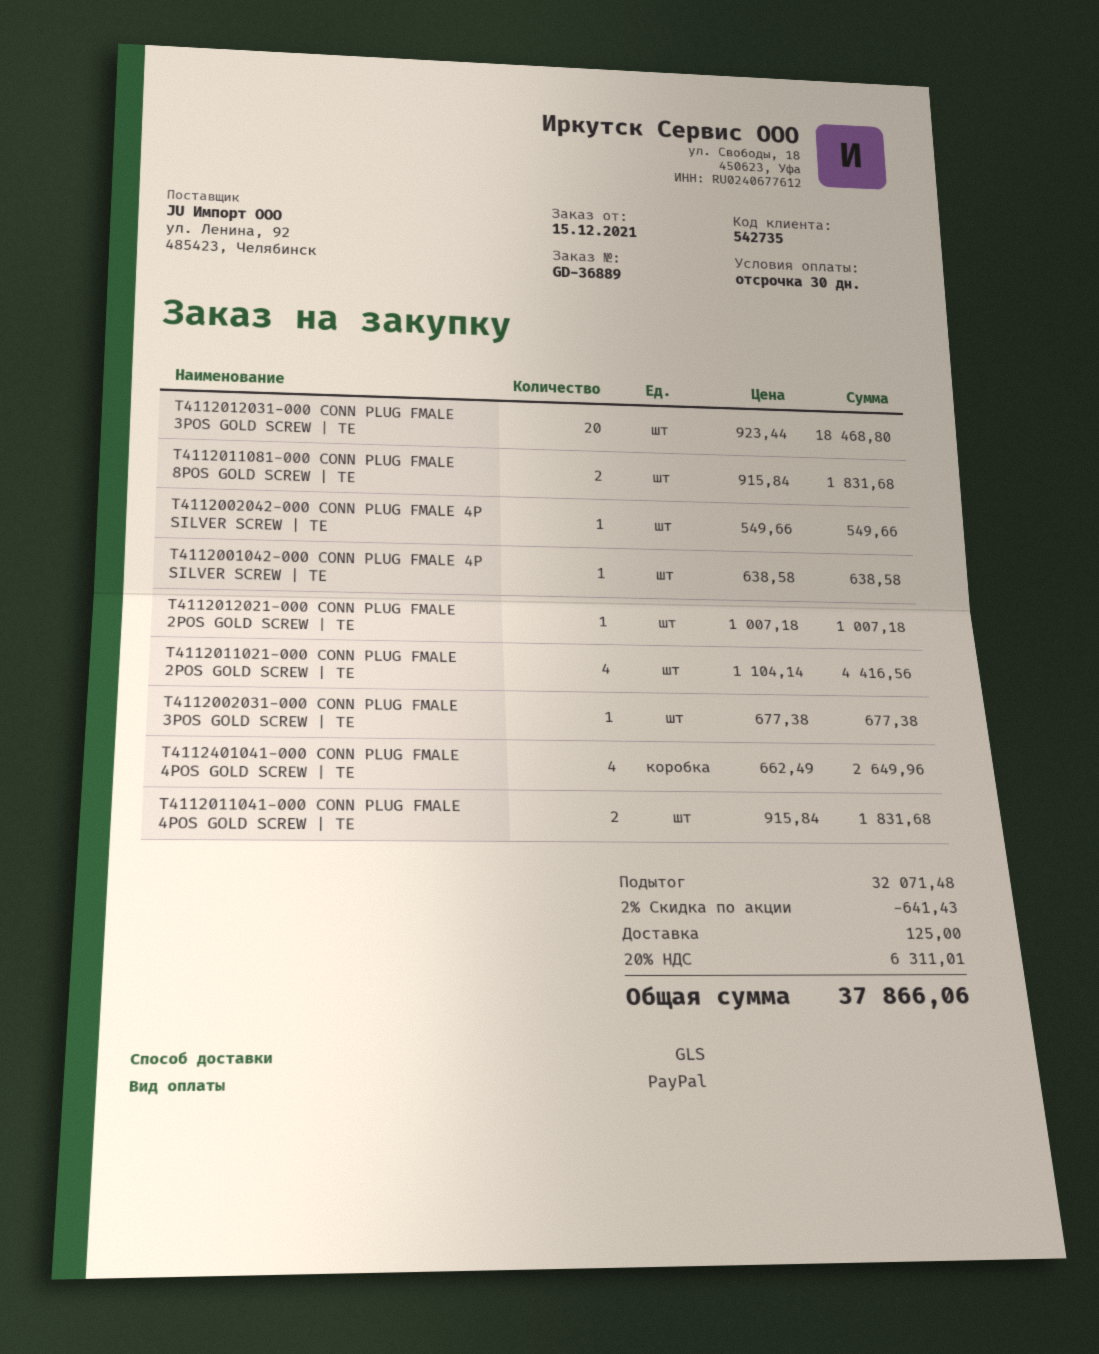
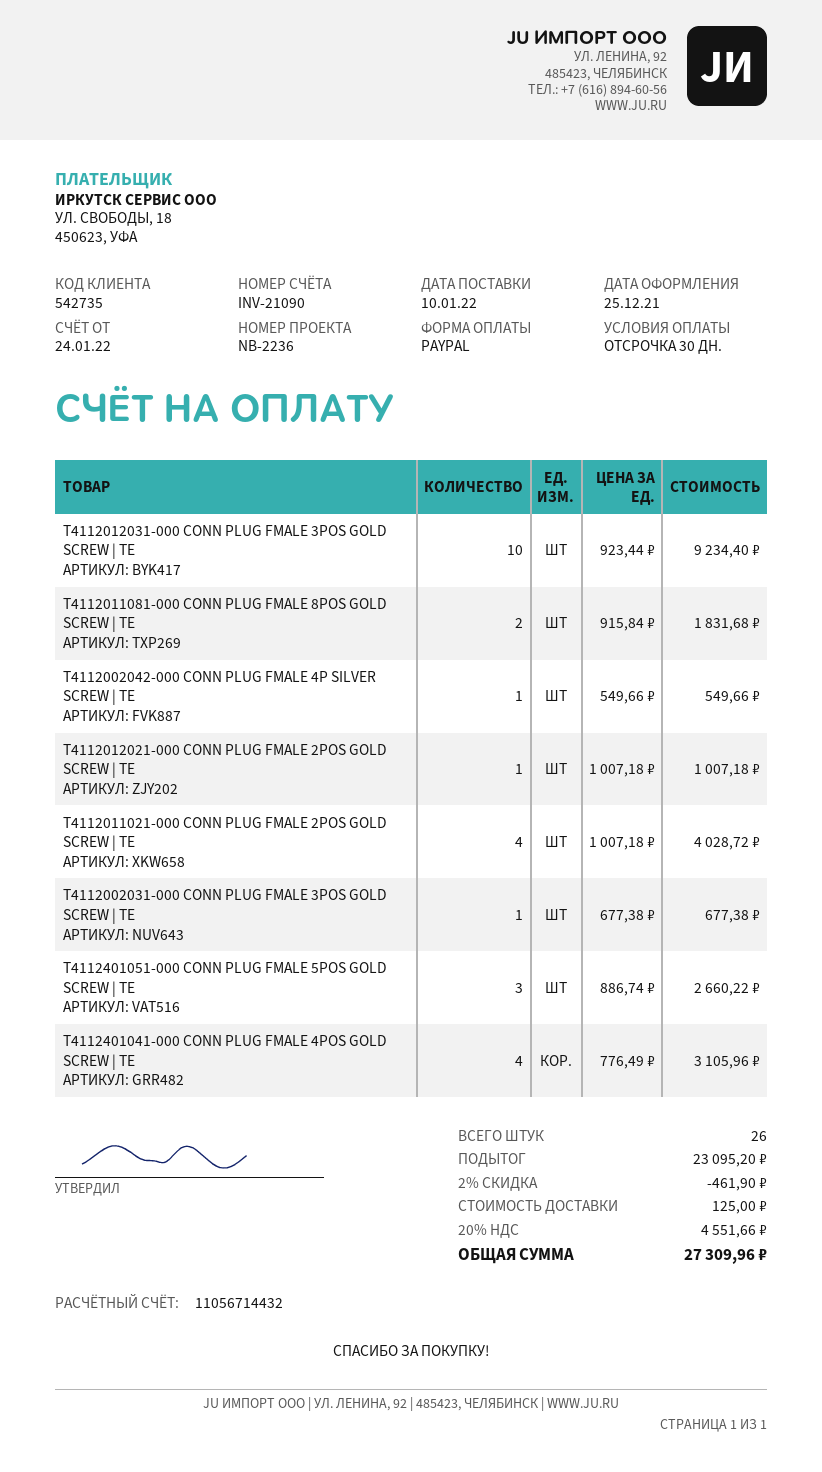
order date: 2021-12-15 -> 2021-12-25
T4112012031-000 CONN PLUG FMALE 3POS GOLD SCREW | TE: 20 x 923.44 = 18468.80 -> 10 x 923.44 = 9234.40
T4112001042-000 CONN PLUG FMALE 4P SILVER SCREW | TE: 1 x 638.58 = 638.58 -> none
T4112011021-000 CONN PLUG FMALE 2POS GOLD SCREW | TE: 4 x 1104.14 = 4416.56 -> 4 x 1007.18 = 4028.72
T4112401041-000 CONN PLUG FMALE 4POS GOLD SCREW | TE: 4 x 662.49 = 2649.96 -> 4 x 776.49 = 3105.96
T4112011041-000 CONN PLUG FMALE 4POS GOLD SCREW | TE: 2 x 915.84 = 1831.68 -> none
T4112401051-000 CONN PLUG FMALE 5POS GOLD SCREW | TE: none -> 3 x 886.74 = 2660.22
subtotal: 32071.48 -> 23095.20
discount: 2% = 641.43 -> 2% = 461.90
tax: 20% = 6311.01 -> 20% = 4551.66
total: 37866.06 -> 27309.96

